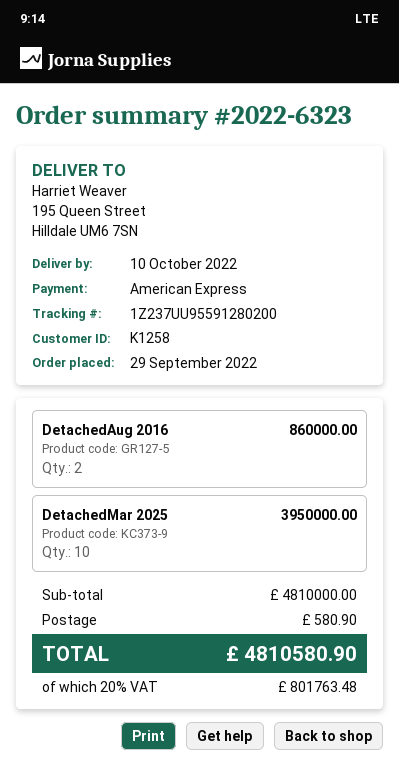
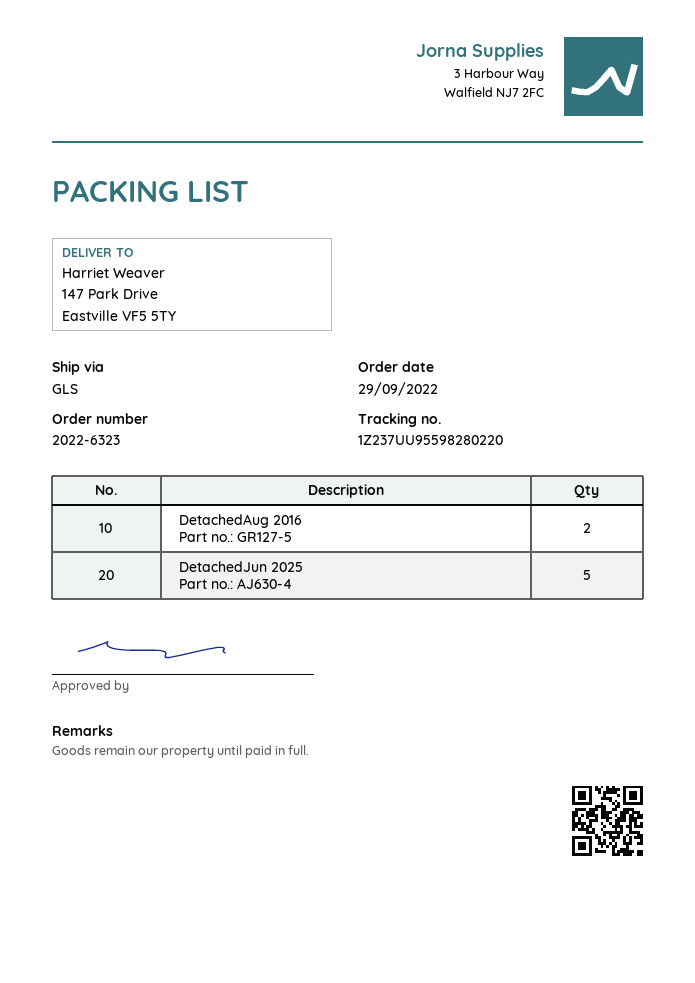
tracking number: 1Z237UU95591280200 -> 1Z237UU95598280220
ship to: 195 Queen Street, Hilldale UM6 7SN -> 147 Park Drive, Eastville VF5 5TY
DetachedMar 2025: 10 -> none
DetachedJun 2025: none -> 5

